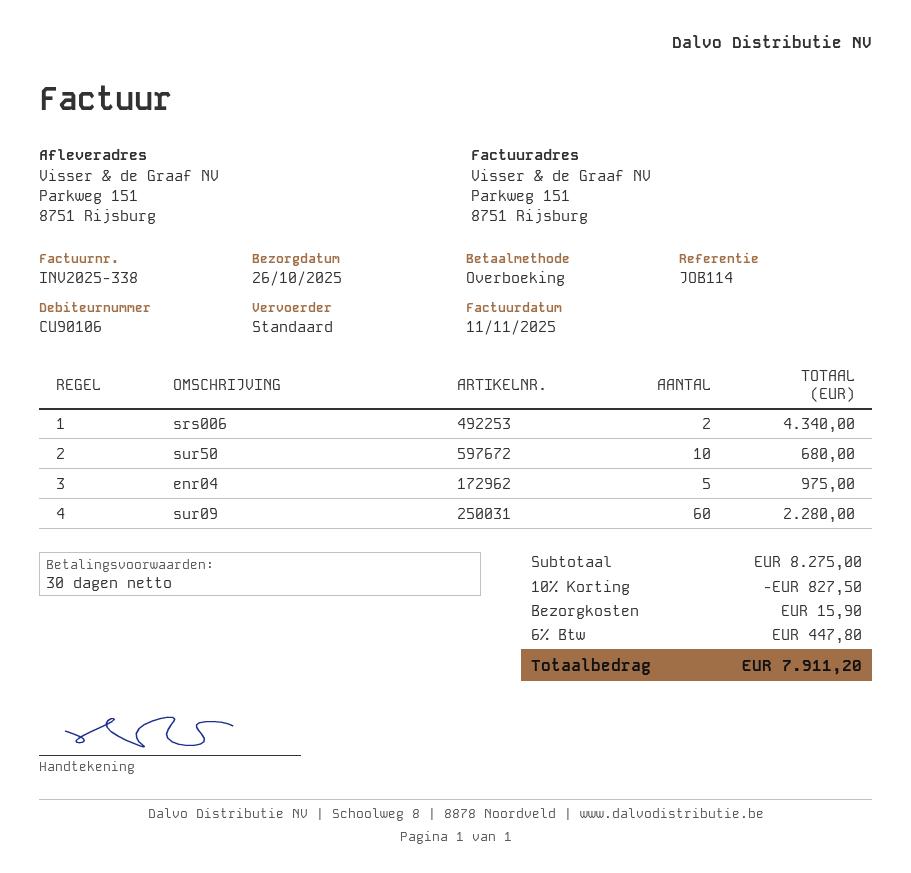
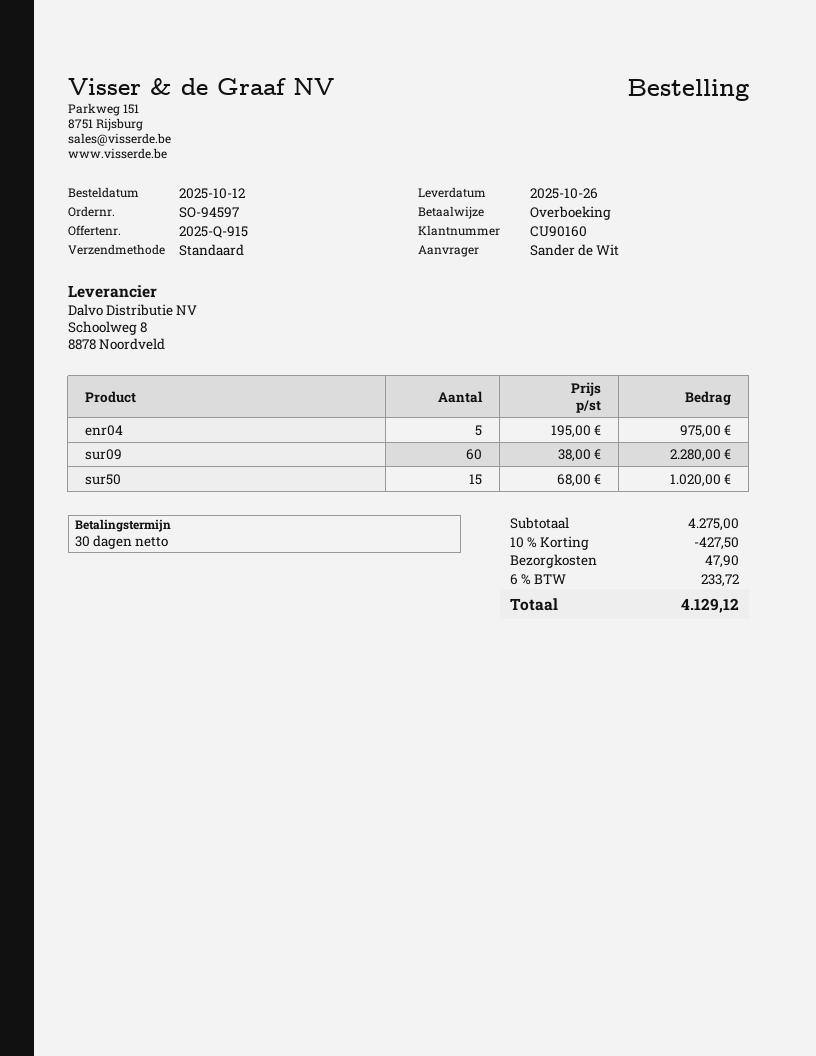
customer number: CU90106 -> CU90160
srs006: 2 for 4340.00 -> none
sur50: 10 for 680.00 -> 15 for 1020.00
subtotal: 8275.00 -> 4275.00
discount: 10% = 827.50 -> 10% = 427.50
shipping: 15.90 -> 47.90
tax: 6% = 447.80 -> 6% = 233.72
total: 7911.20 -> 4129.12

